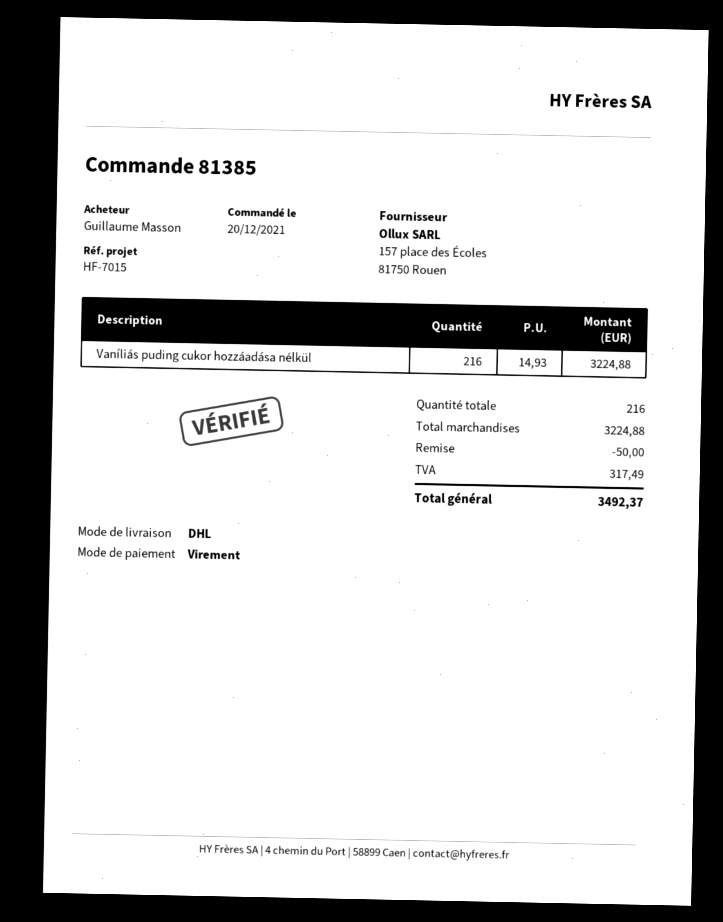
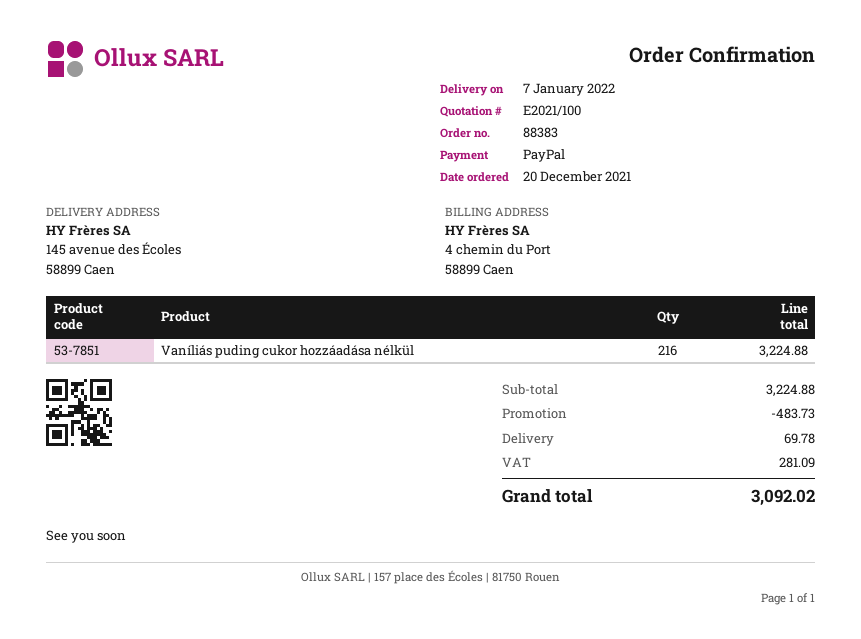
order number: 81385 -> 88383
payment method: bank transfer -> PayPal
discount: 50.00 -> 483.73
shipping: none -> 69.78
tax: 317.49 -> 281.09
total: 3492.37 -> 3092.02

